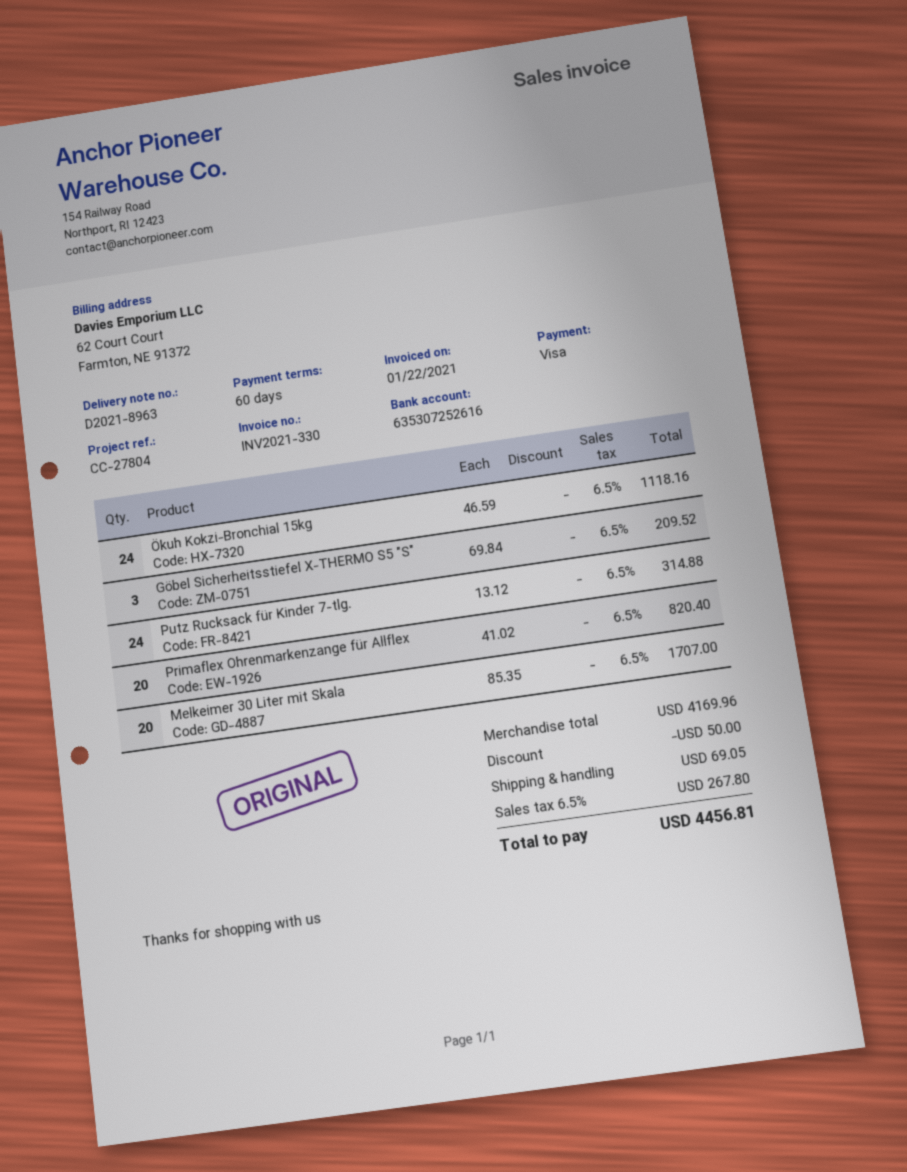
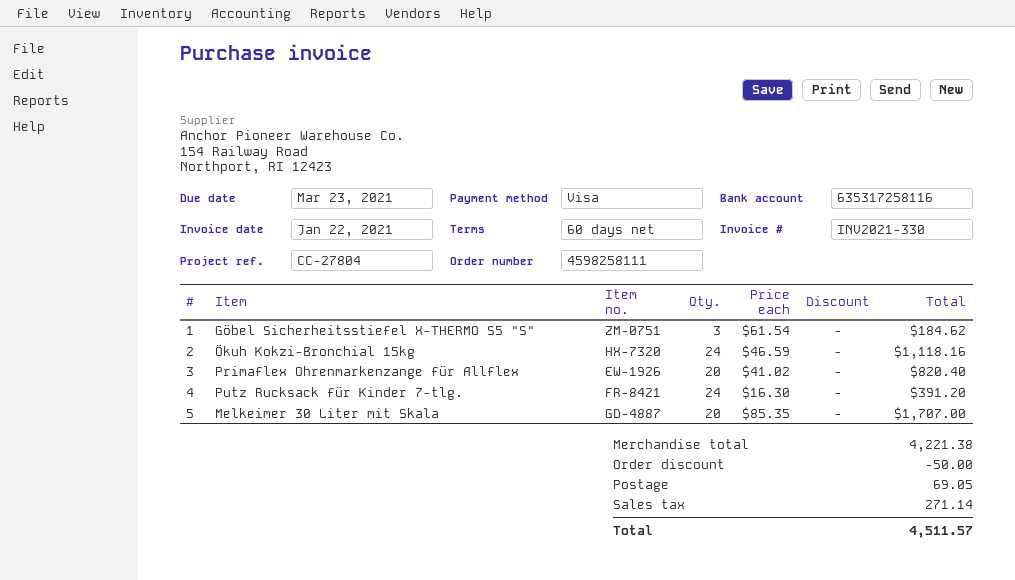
bank account: 635307252616 -> 635317258116
Göbel Sicherheitsstiefel X-THERMO S5 "S": 3 x 69.84 = 209.52 -> 3 x 61.54 = 184.62
Putz Rucksack für Kinder 7-tlg.: 24 x 13.12 = 314.88 -> 24 x 16.30 = 391.20
subtotal: 4169.96 -> 4221.38
tax: 267.80 -> 271.14
total: 4456.81 -> 4511.57

